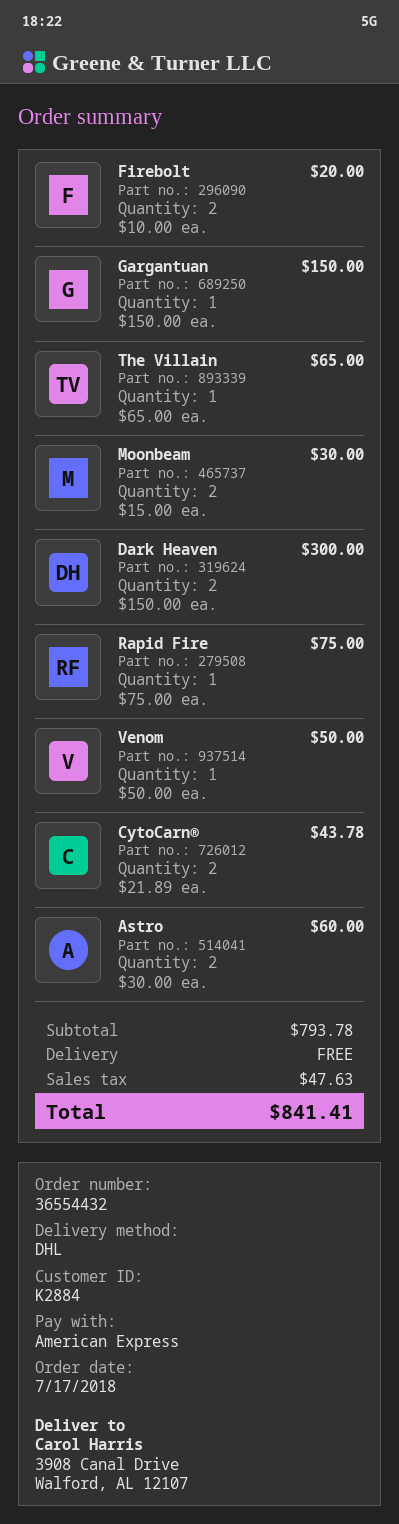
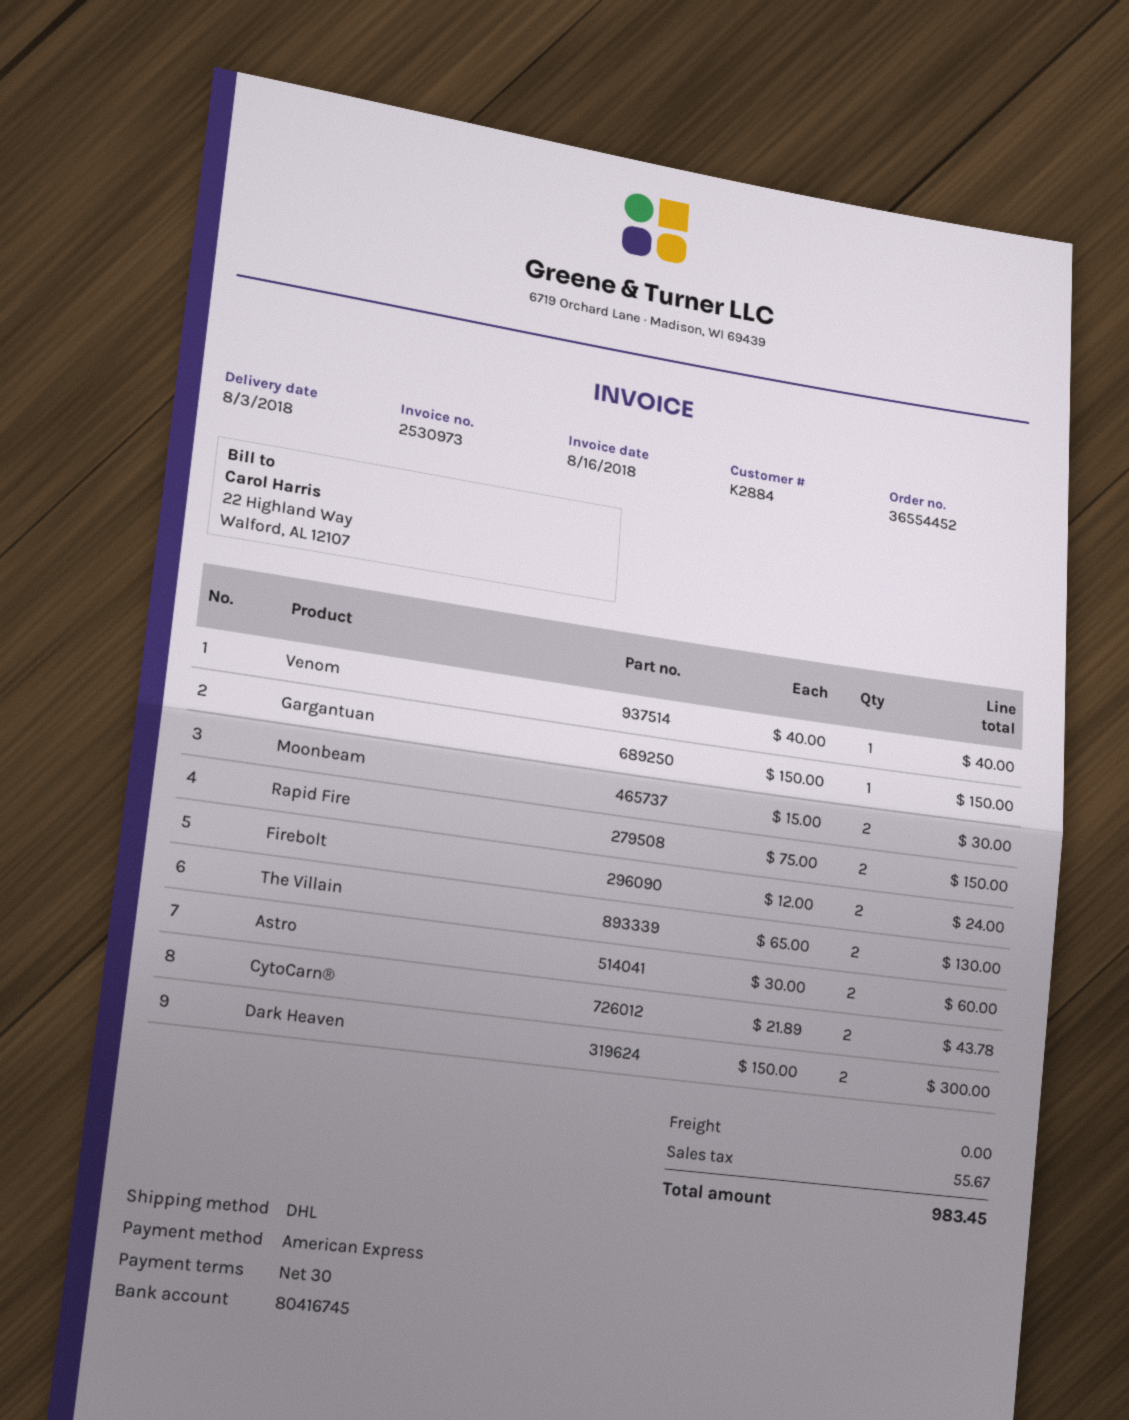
order number: 36554432 -> 36554452
Firebolt: 2 x 10.00 = 20.00 -> 2 x 12.00 = 24.00
The Villain: 1 x 65.00 = 65.00 -> 2 x 65.00 = 130.00
Rapid Fire: 1 x 75.00 = 75.00 -> 2 x 75.00 = 150.00
Venom: 1 x 50.00 = 50.00 -> 1 x 40.00 = 40.00
tax: 47.63 -> 55.67
total: 841.41 -> 983.45

